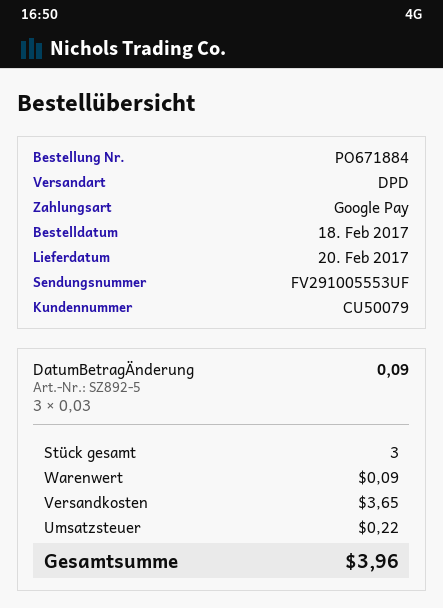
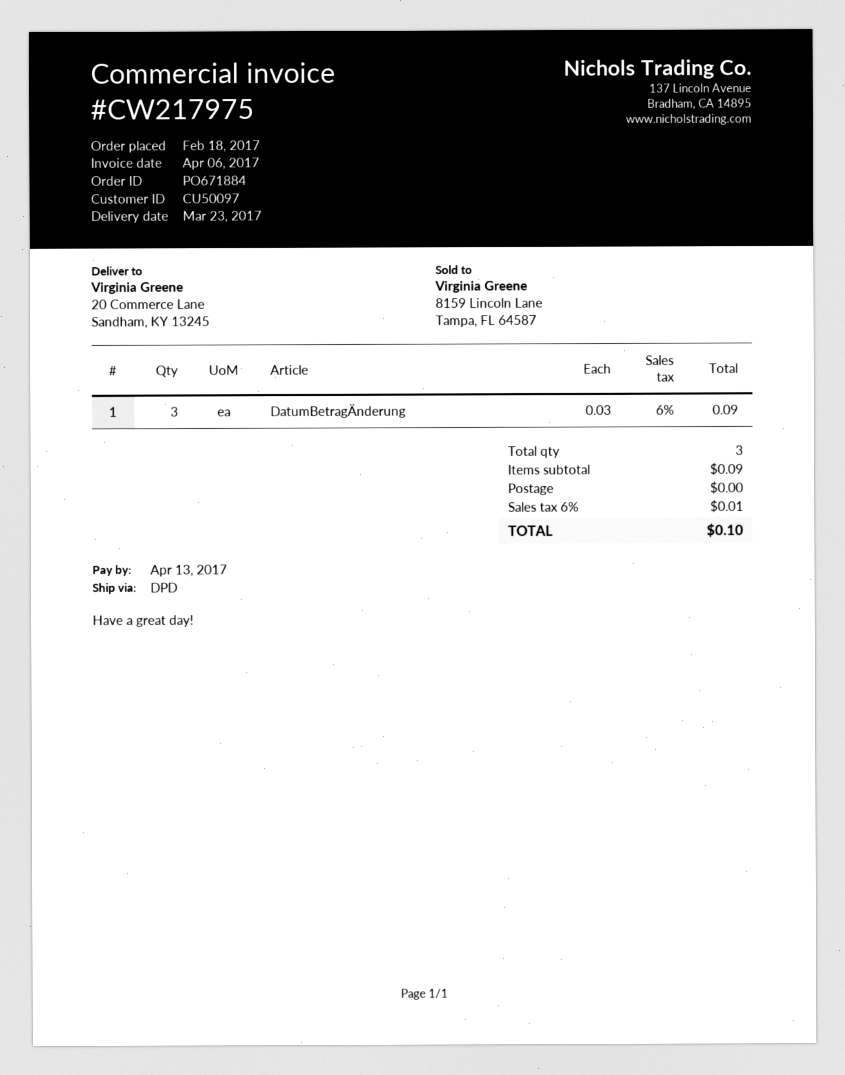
delivery date: 2017-02-20 -> 2017-03-23
customer number: CU50079 -> CU50097
shipping: 3.65 -> 0.00
tax: 0.22 -> 0.01
total: 3.96 -> 0.10

